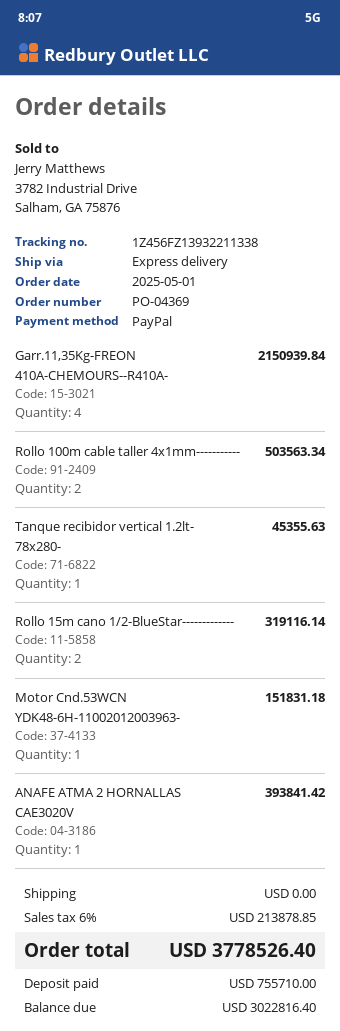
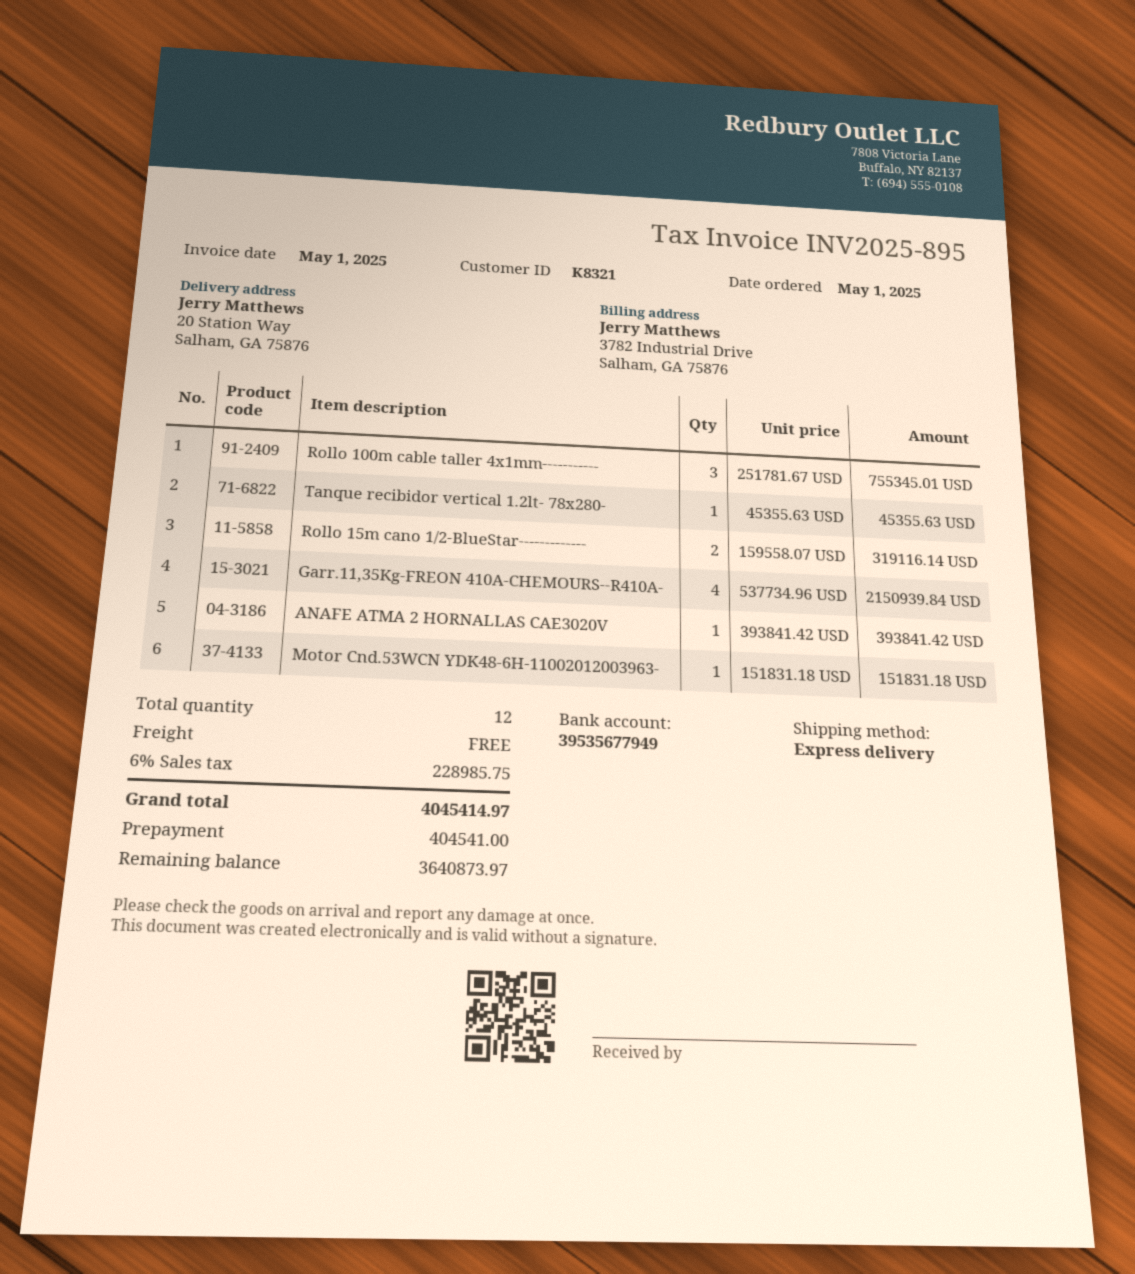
Rollo 100m cable taller 4x1mm-----------: 2 for 503563.34 -> 3 for 755345.01
tax: 6% = 213878.85 -> 6% = 228985.75
total: 3778526.40 -> 4045414.97
deposit: 755710.00 -> 404541.00
balance: 3022816.40 -> 3640873.97

